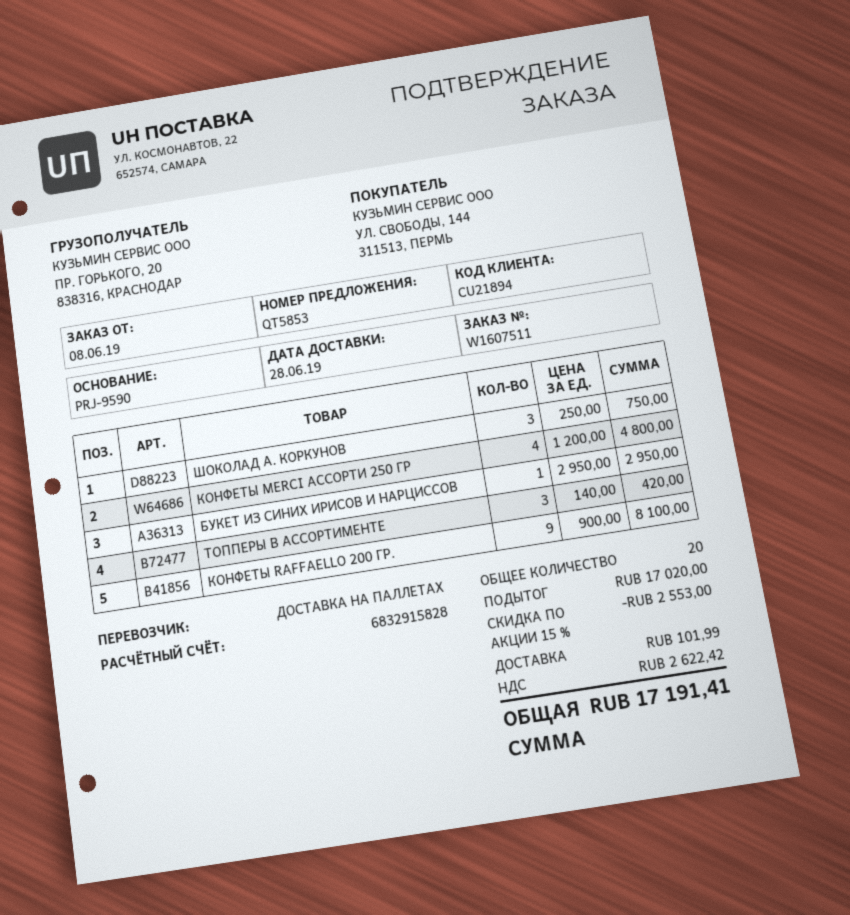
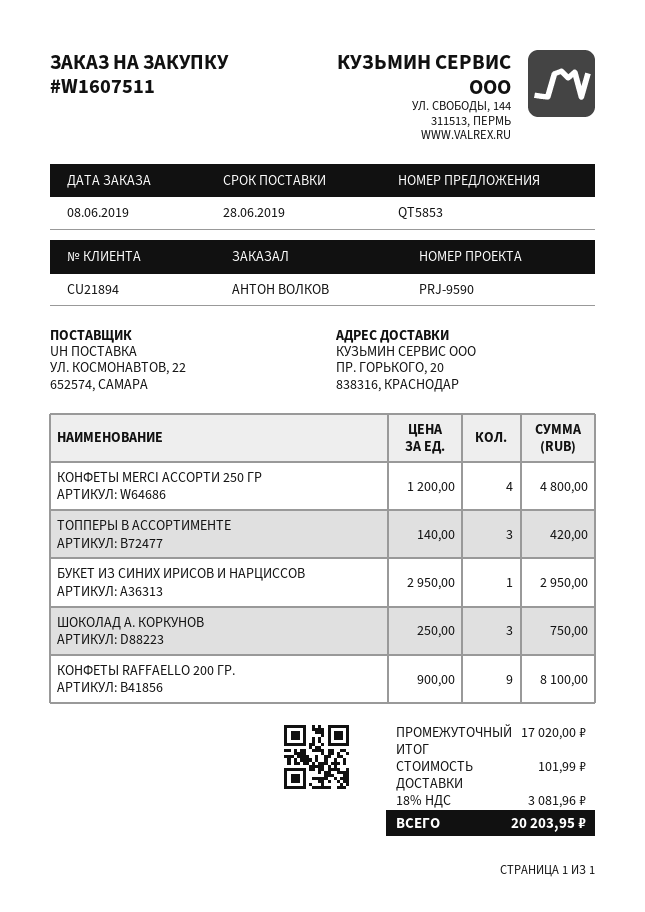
discount: 15% = 2553.00 -> none
tax: 2622.42 -> 3081.96
total: 17191.41 -> 20203.95

